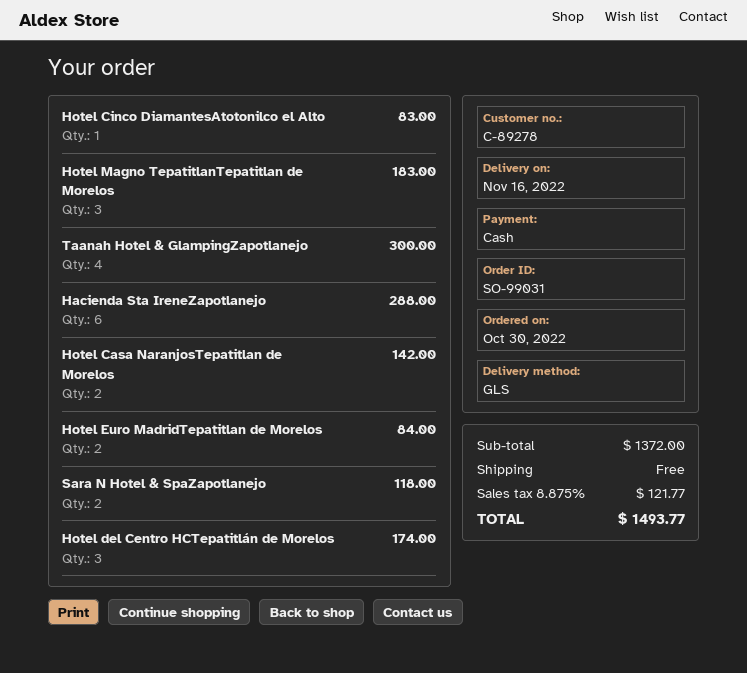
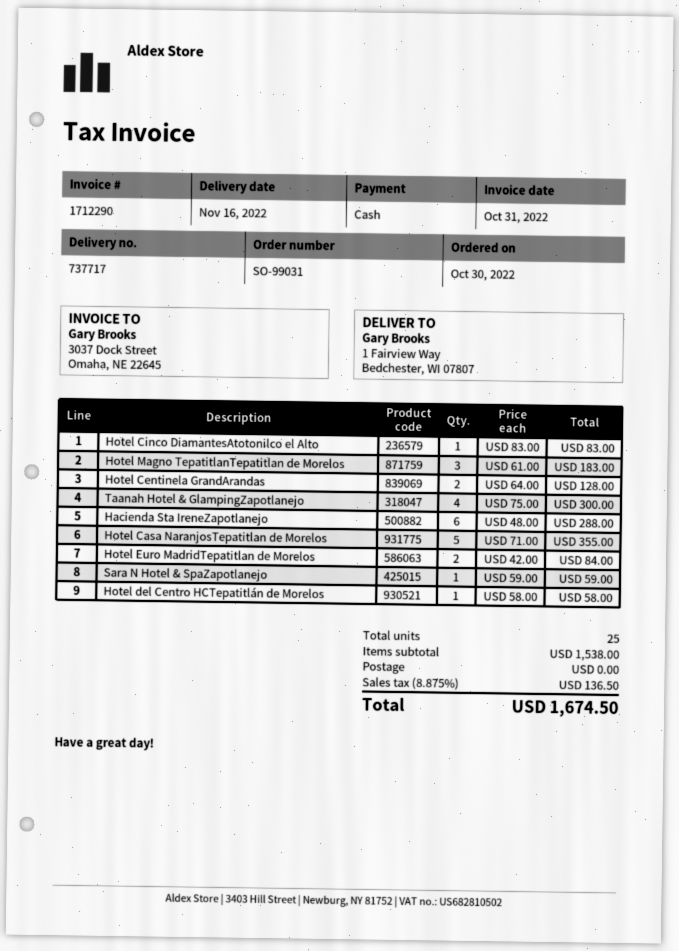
Hotel Casa NaranjosTepatitlan de Morelos: 2 for 142.00 -> 5 for 355.00
Sara N Hotel & SpaZapotlanejo: 2 for 118.00 -> 1 for 59.00
Hotel del Centro HCTepatitlán de Morelos: 3 for 174.00 -> 1 for 58.00
Hotel Centinela GrandArandas: none -> 2 for 128.00
subtotal: 1372.00 -> 1538.00
tax: 8.875% = 121.77 -> 8.875% = 136.50
total: 1493.77 -> 1674.50

